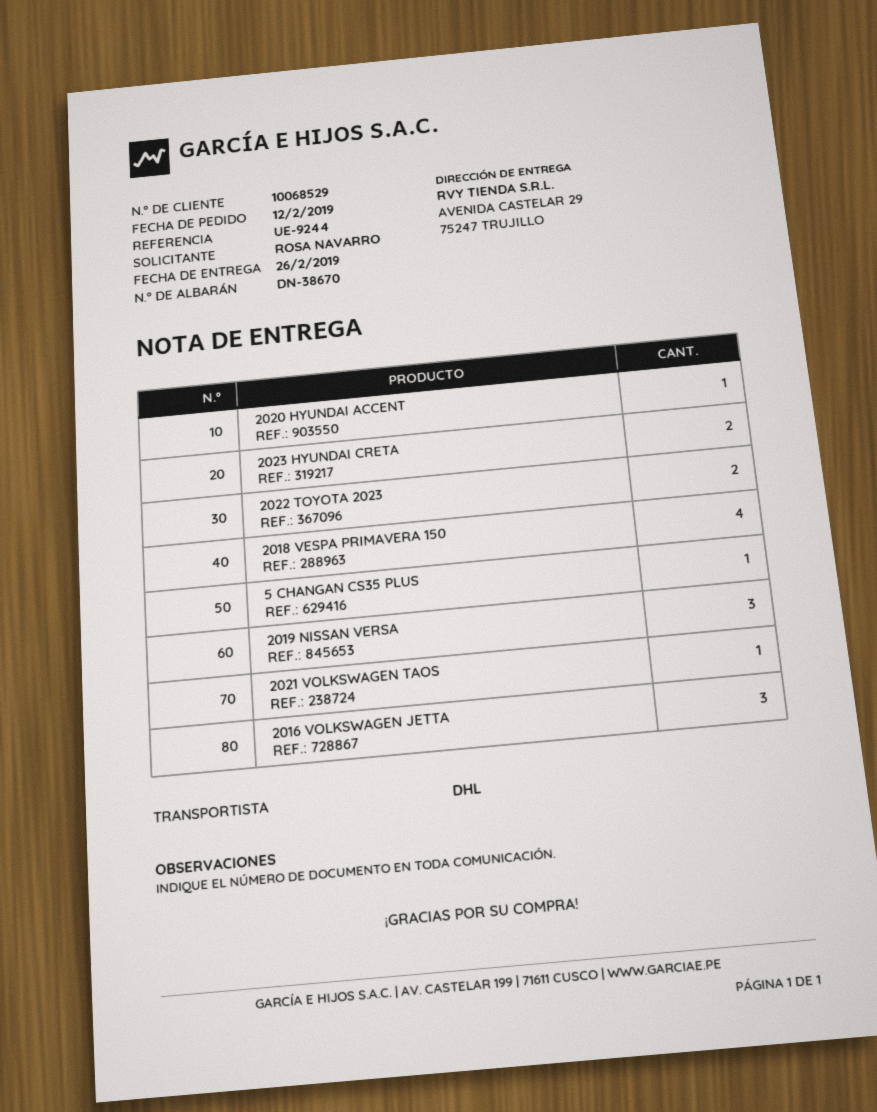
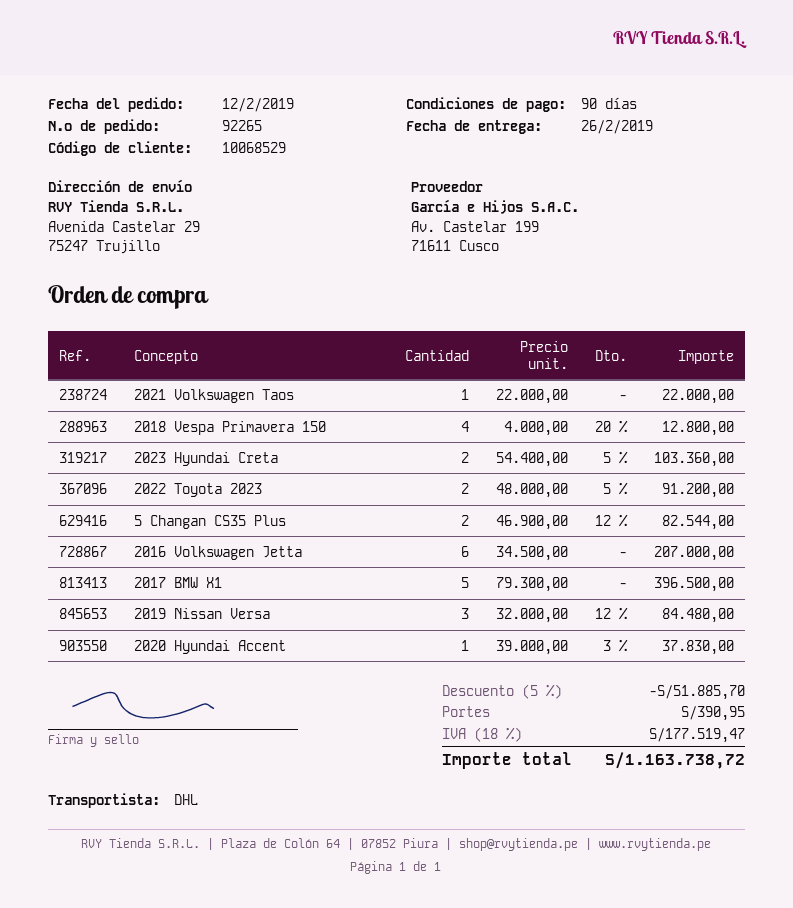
5 CHANGAN CS35 PLUS: 1 -> 2
2016 VOLKSWAGEN JETTA: 3 -> 6
2017 BMW X1: none -> 5

